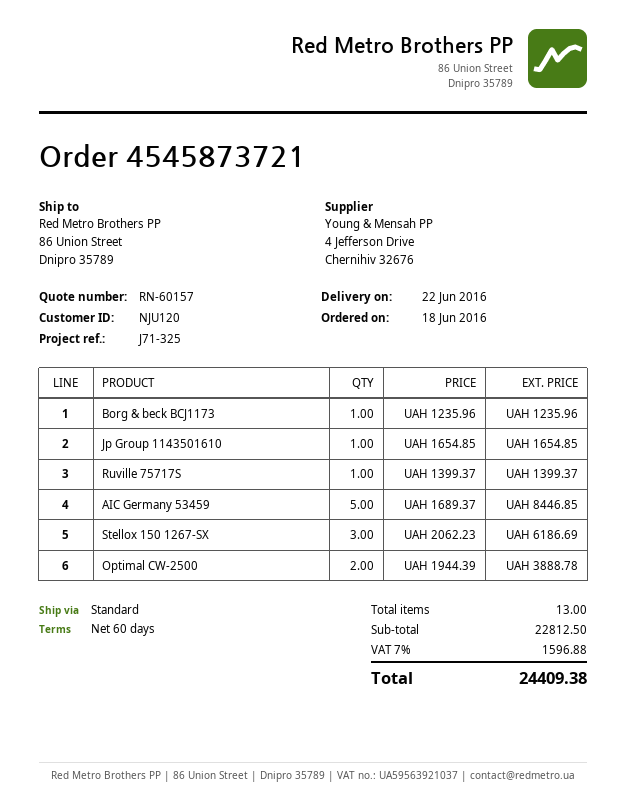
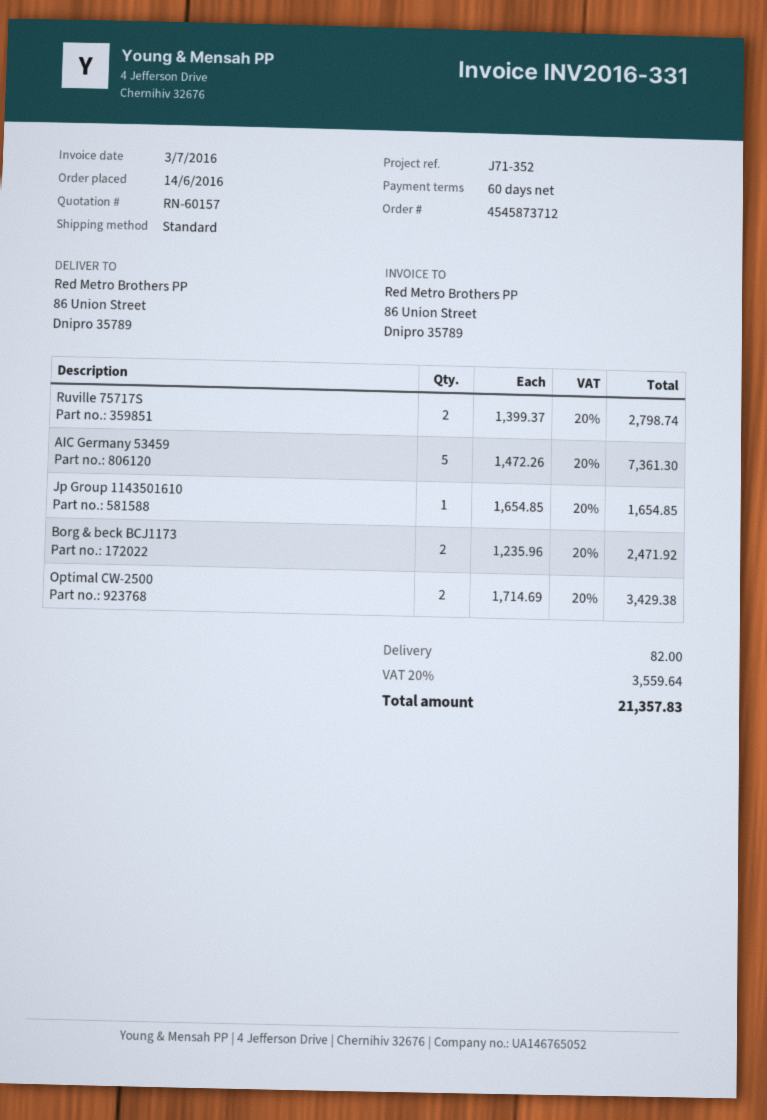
order number: 4545873721 -> 4545873712
order date: 2016-06-18 -> 2016-06-14
reference: J71-325 -> J71-352
Borg & beck BCJ1173: 1 x 1235.96 = 1235.96 -> 2 x 1235.96 = 2471.92
Ruville 75717S: 1 x 1399.37 = 1399.37 -> 2 x 1399.37 = 2798.74
AIC Germany 53459: 5 x 1689.37 = 8446.85 -> 5 x 1472.26 = 7361.30
Stellox 150 1267-SX: 3 x 2062.23 = 6186.69 -> none
Optimal CW-2500: 2 x 1944.39 = 3888.78 -> 2 x 1714.69 = 3429.38
shipping: none -> 82.00
tax: 7% = 1596.88 -> 20% = 3559.64
total: 24409.38 -> 21357.83

